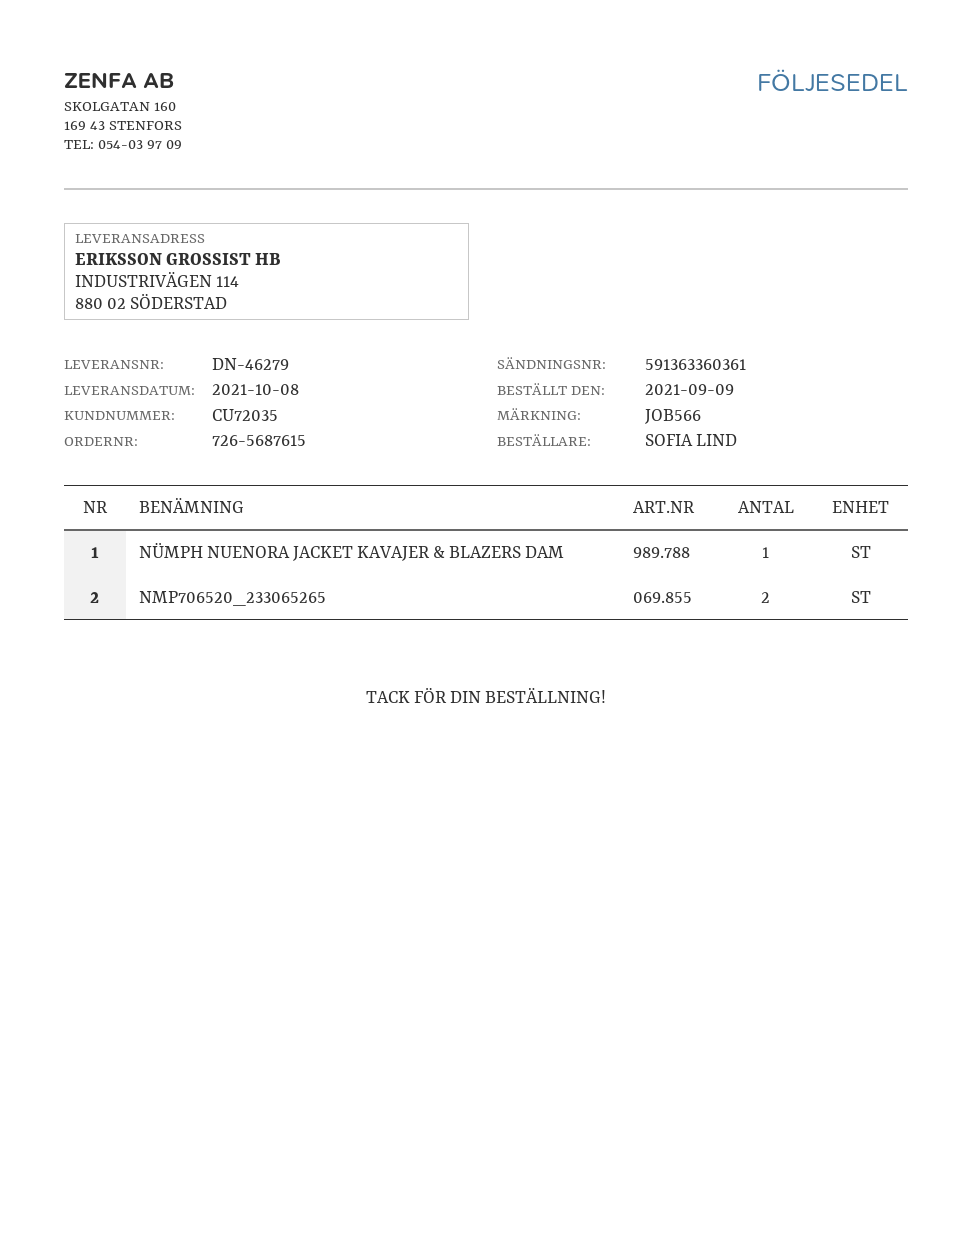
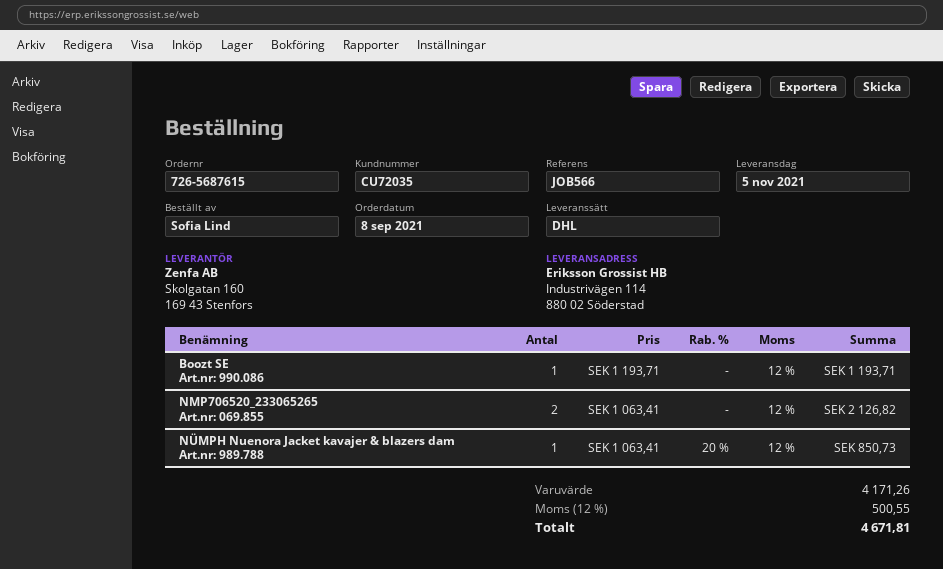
order date: 2021-09-09 -> 2021-09-08
delivery date: 2021-10-08 -> 2021-11-05
Boozt SE: none -> 1

